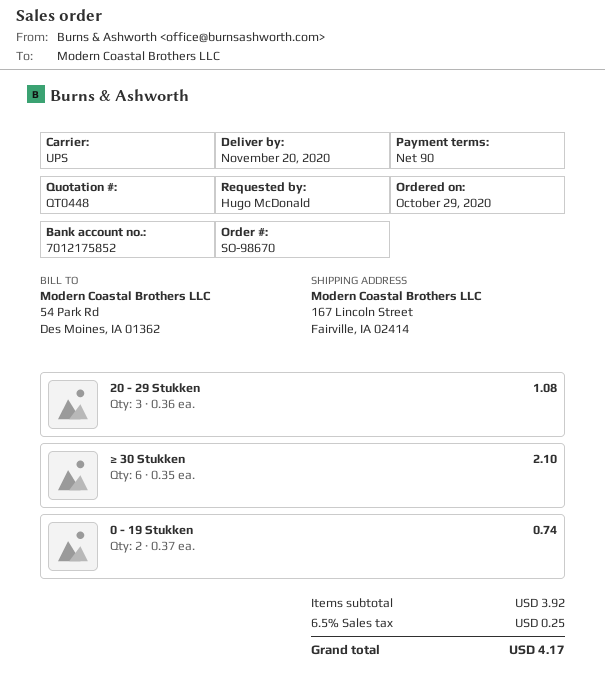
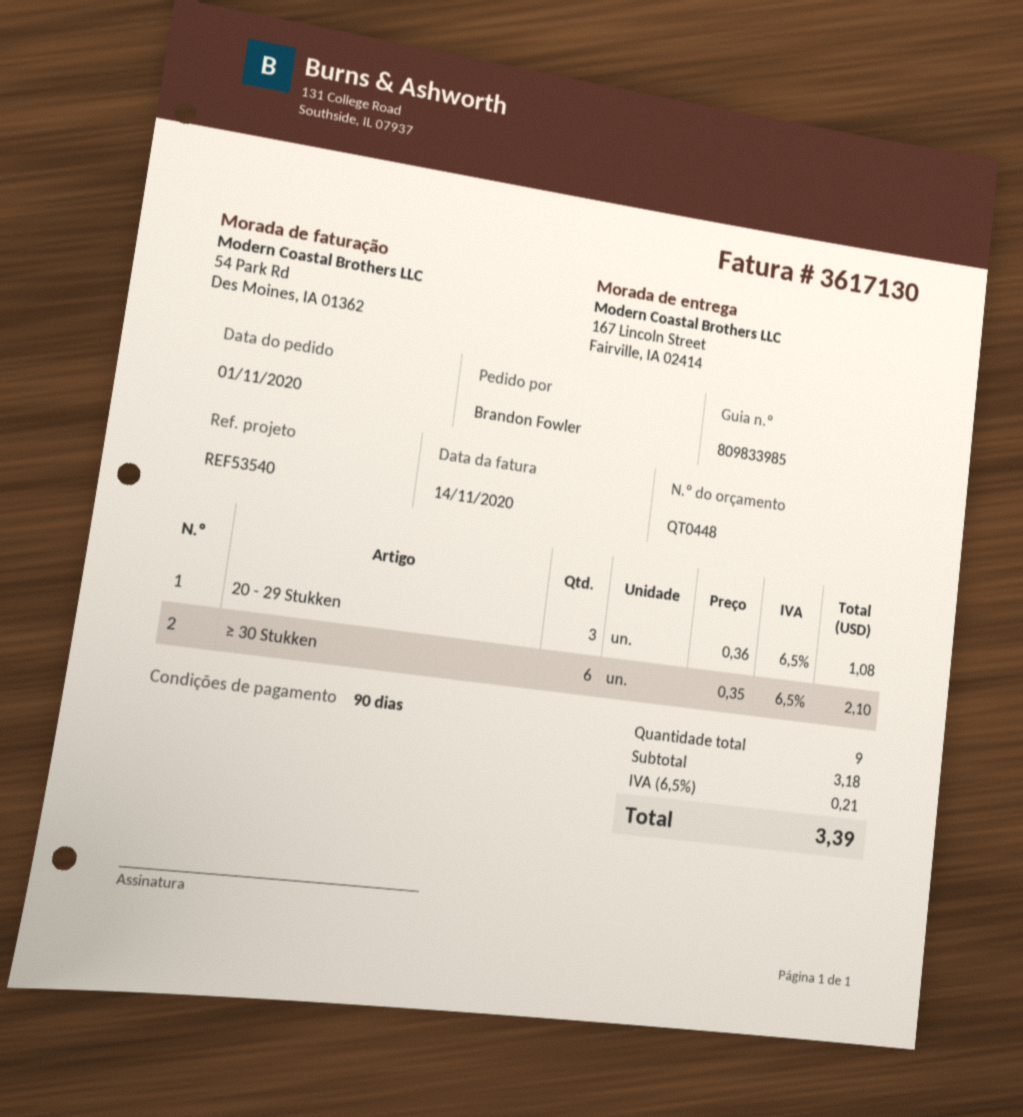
order date: 2020-10-29 -> 2020-11-01
ordered by: Hugo McDonald -> Brandon Fowler
0 - 19 Stukken: 2 x 0.37 = 0.74 -> none
subtotal: 3.92 -> 3.18
tax: 6.5% = 0.25 -> 6.5% = 0.21
total: 4.17 -> 3.39

